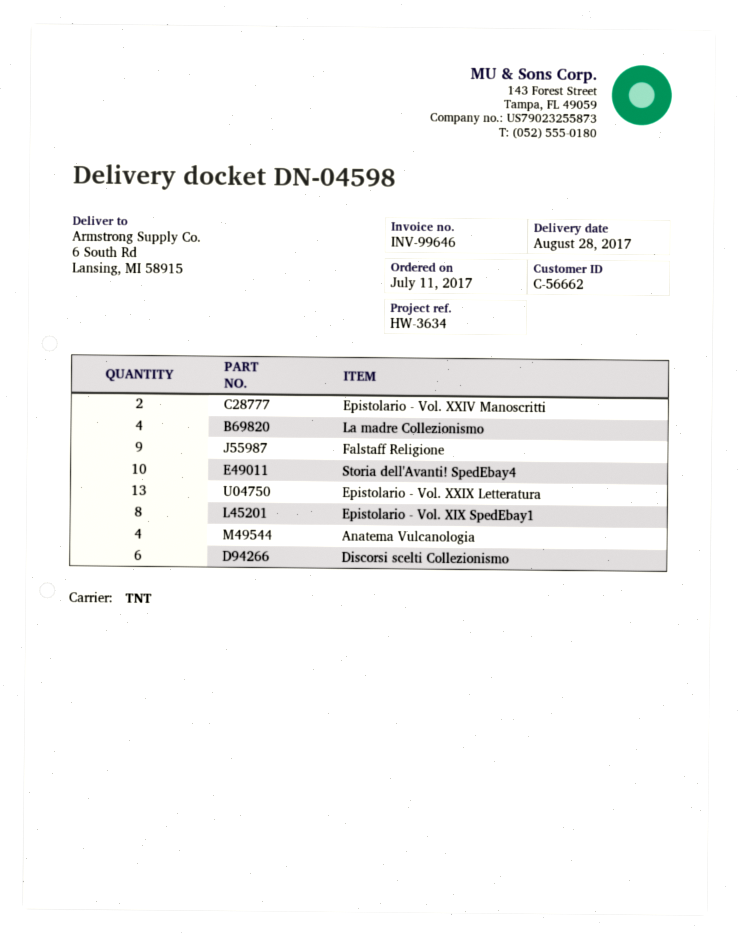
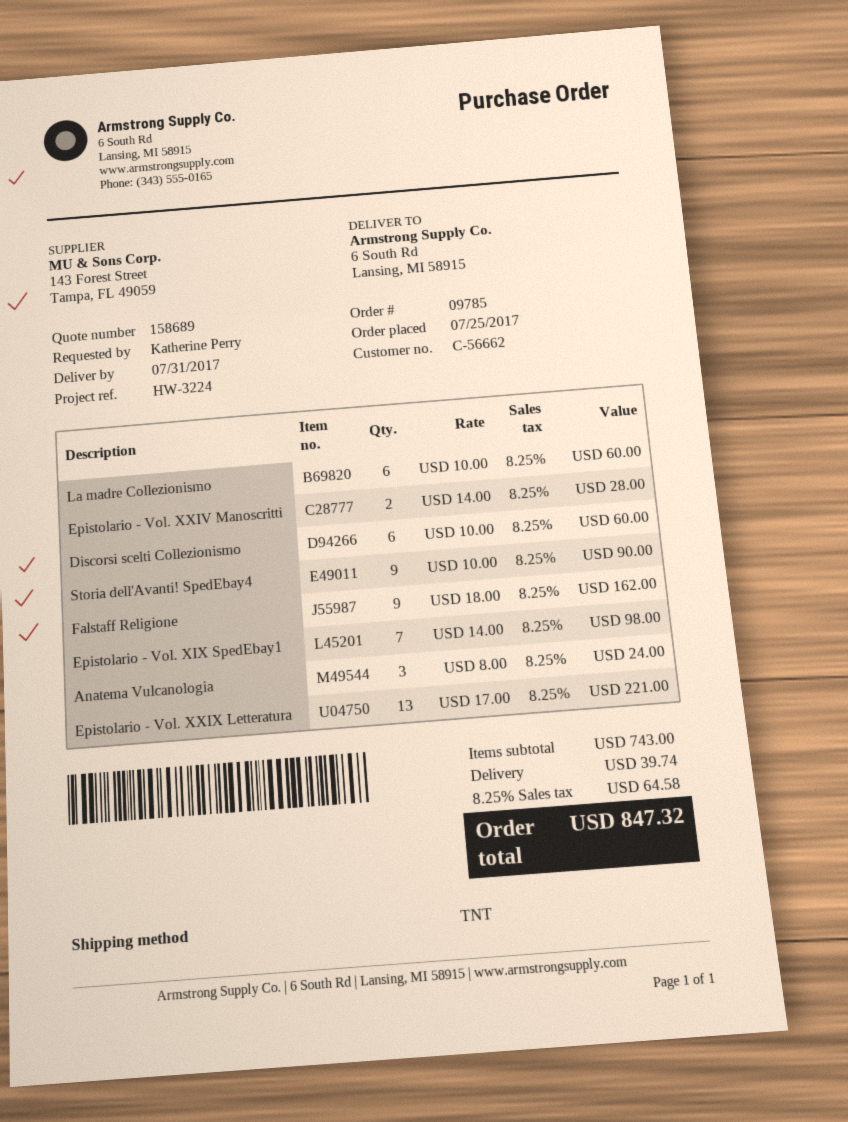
order date: 2017-07-11 -> 2017-07-25
delivery date: 2017-08-28 -> 2017-07-31
reference: HW-3634 -> HW-3224
La madre Collezionismo: 4 -> 6
Storia dell'Avanti! SpedEbay4: 10 -> 9
Epistolario - Vol. XIX SpedEbay1: 8 -> 7
Anatema Vulcanologia: 4 -> 3

